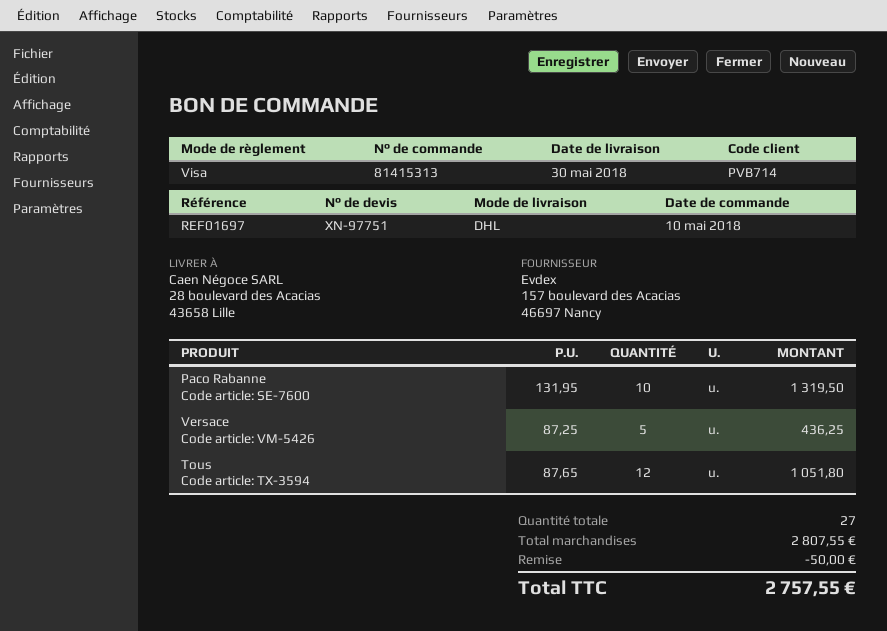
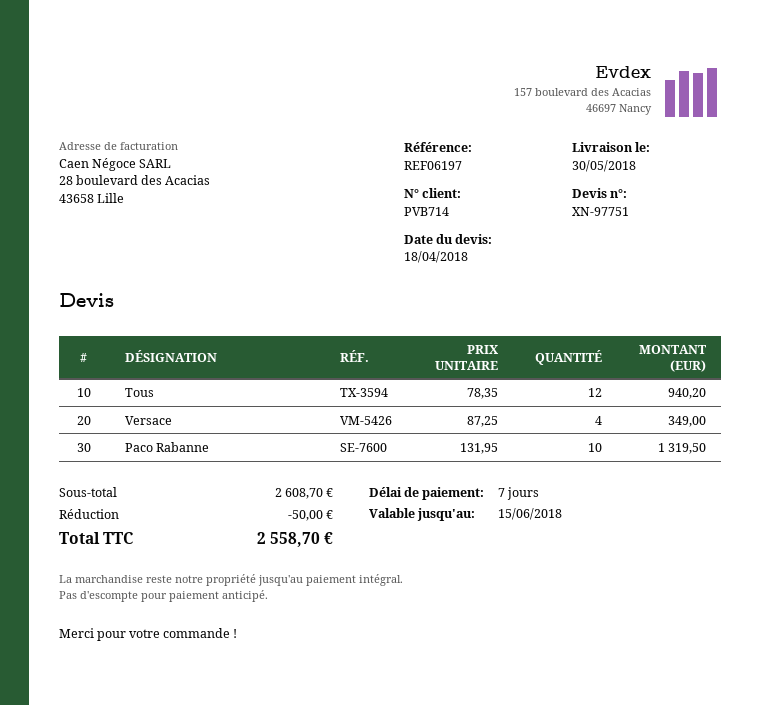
reference: REF01697 -> REF06197
Versace: 5 x 87.25 = 436.25 -> 4 x 87.25 = 349.00
Tous: 12 x 87.65 = 1051.80 -> 12 x 78.35 = 940.20
subtotal: 2807.55 -> 2608.70
total: 2757.55 -> 2558.70

